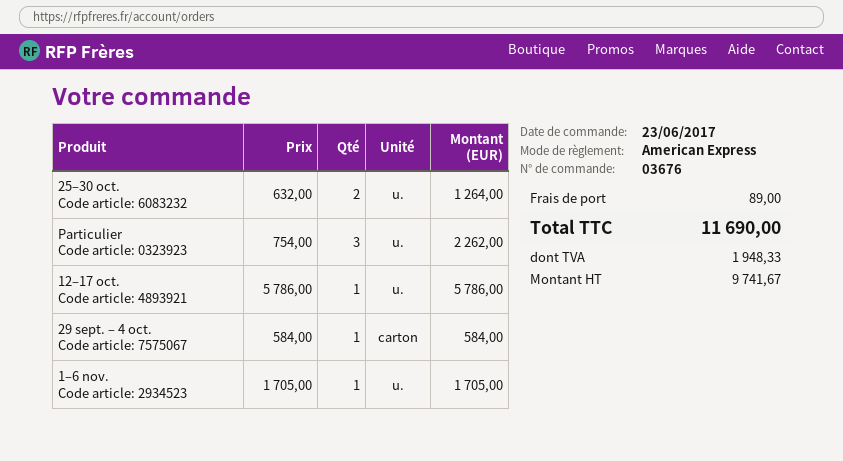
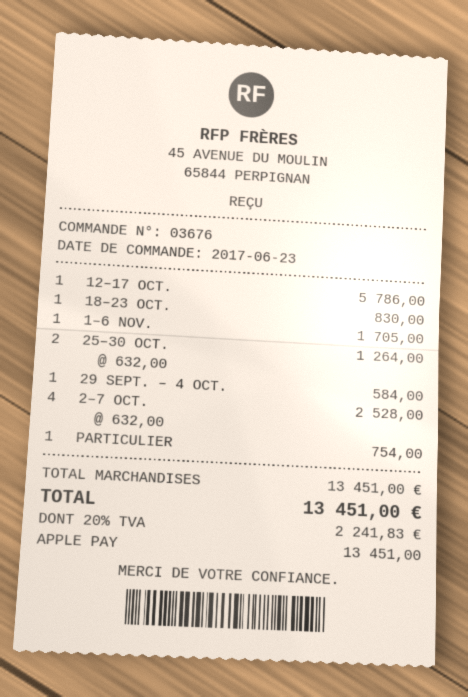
payment method: American Express -> Apple Pay
Particulier: 3 x 754.00 = 2262.00 -> 1 x 754.00 = 754.00
18–23 OCT.: none -> 1 x 830.00 = 830.00
2–7 OCT.: none -> 4 x 632.00 = 2528.00
shipping: 89.00 -> none
tax: 1948.33 -> 2241.83
total: 11690.00 -> 13451.00

